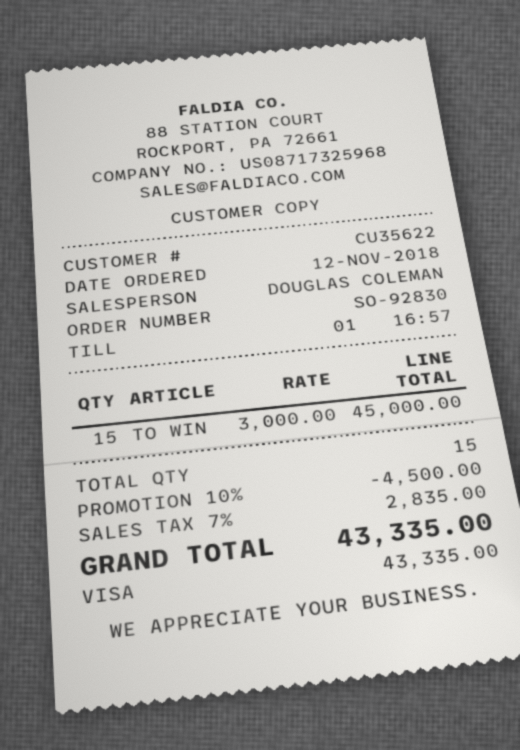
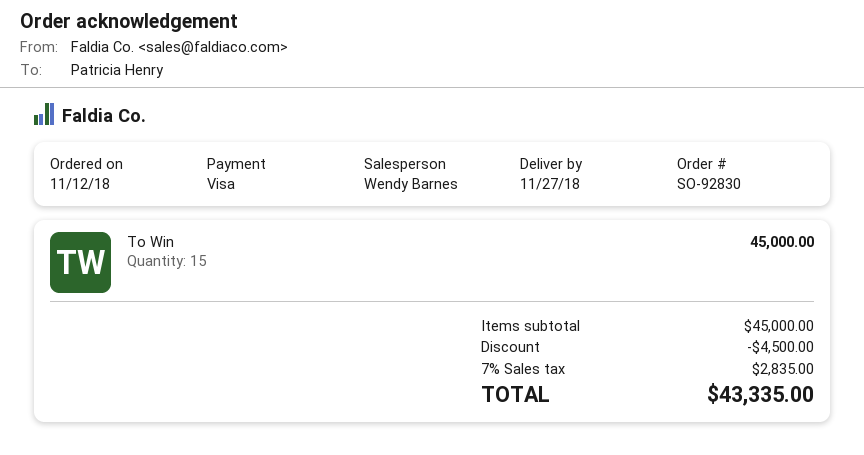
sales rep: DOUGLAS COLEMAN -> Wendy Barnes

